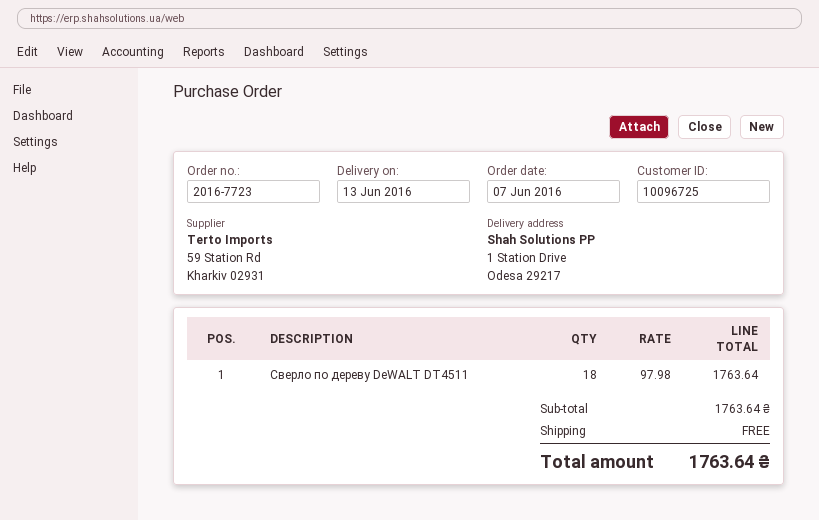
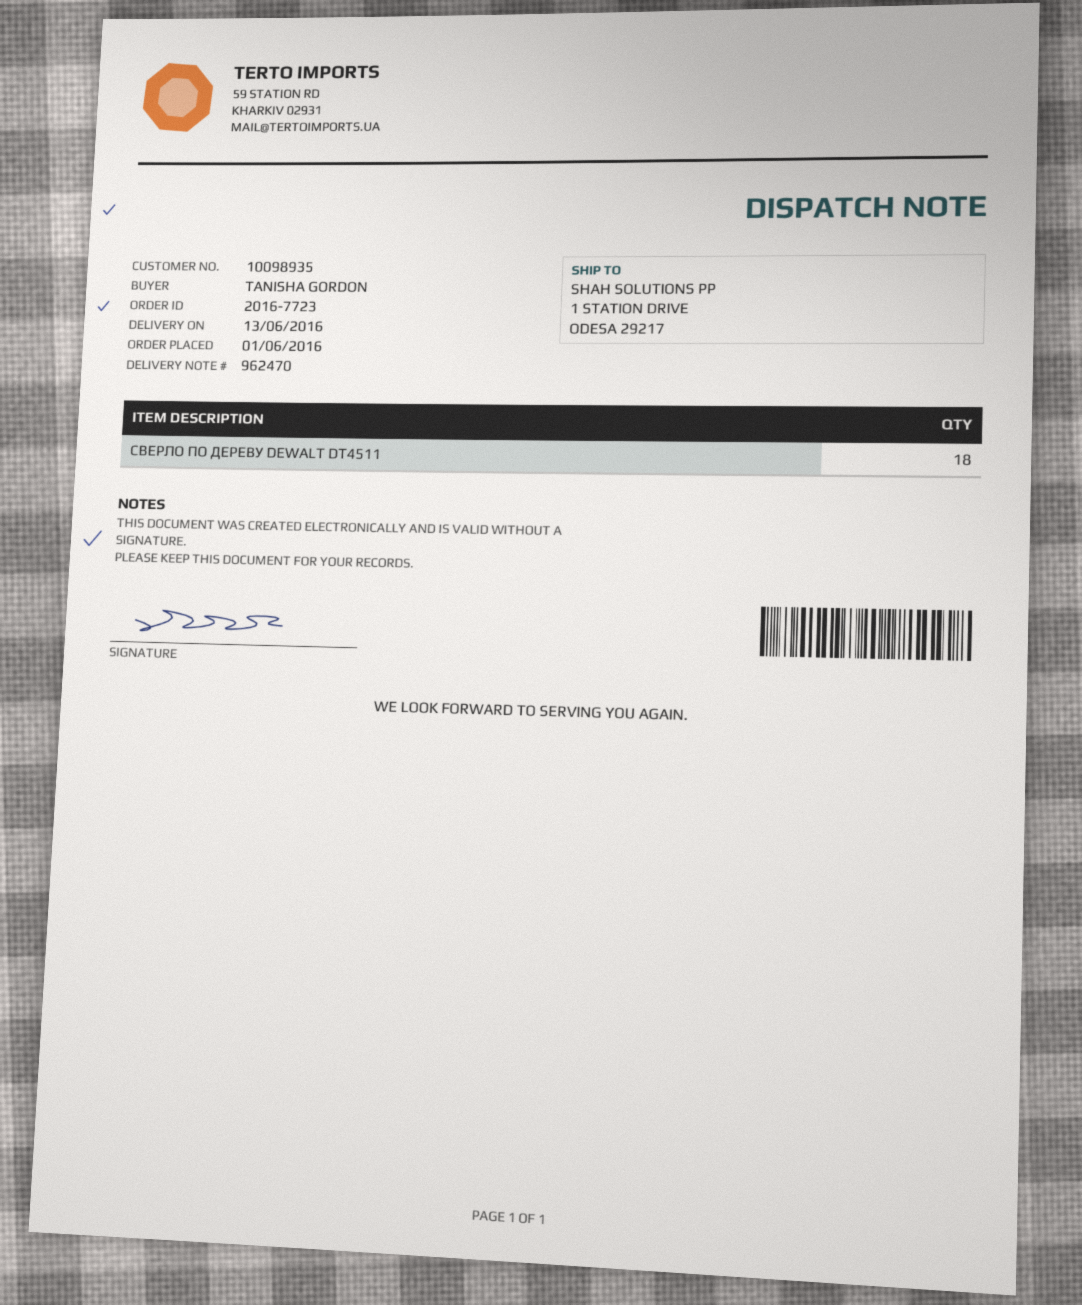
order date: 2016-06-07 -> 2016-06-01
customer number: 10096725 -> 10098935

